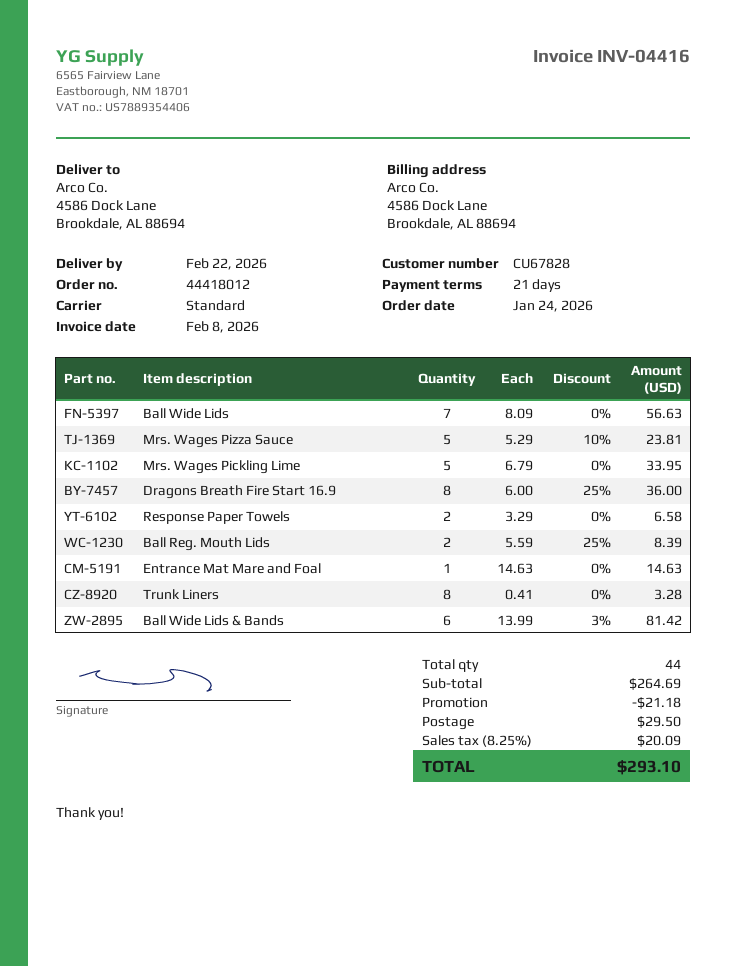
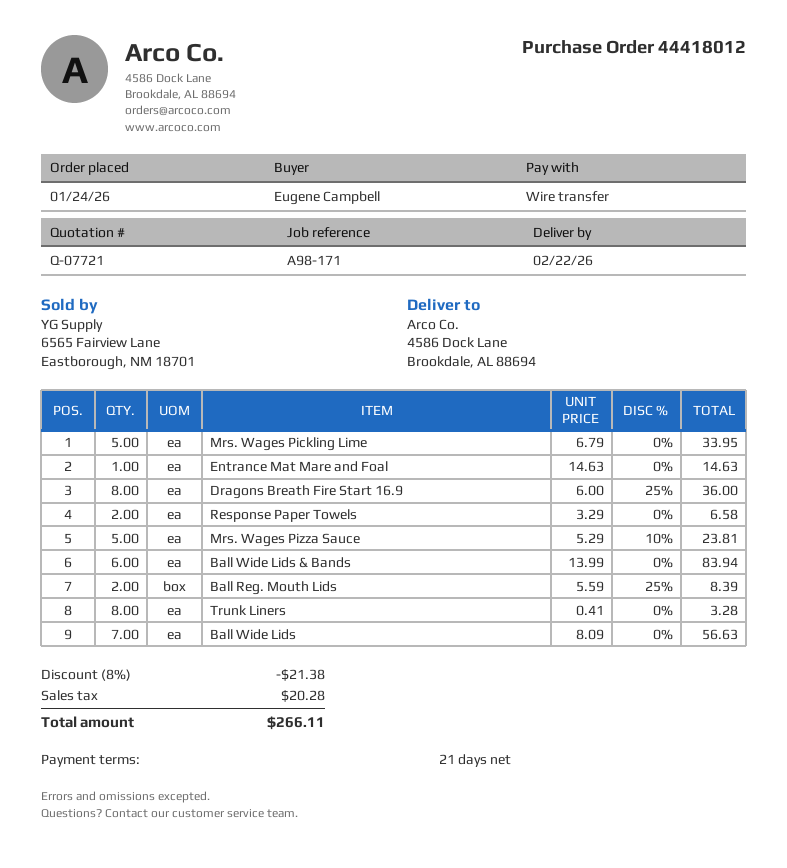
Ball Wide Lids & Bands: 6 x 13.99 - 3% = 81.42 -> 6 x 13.99 = 83.94
discount: 21.18 -> 21.38
shipping: 29.50 -> none
tax: 20.09 -> 20.28
total: 293.10 -> 266.11

